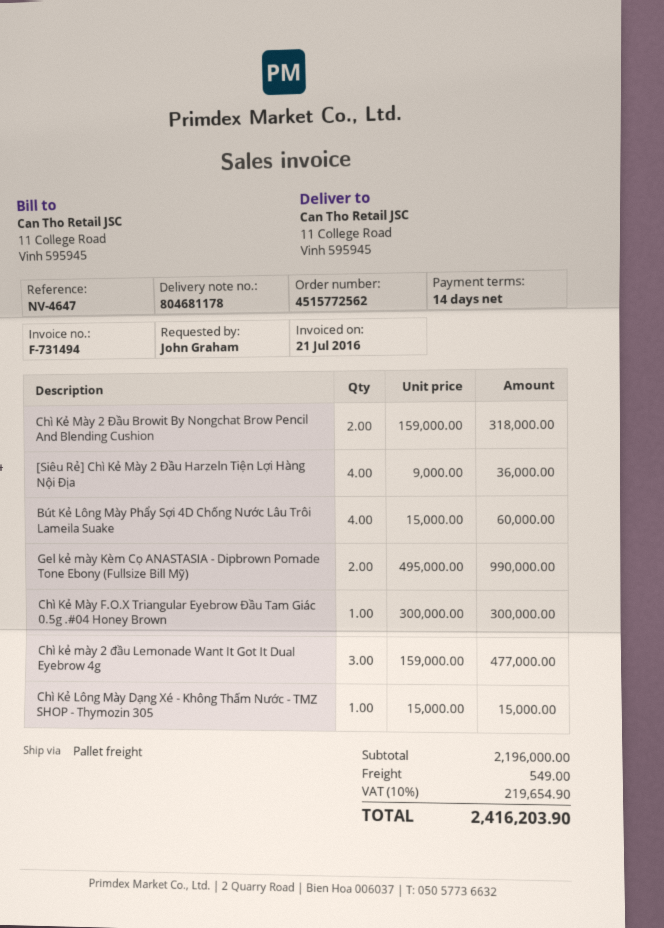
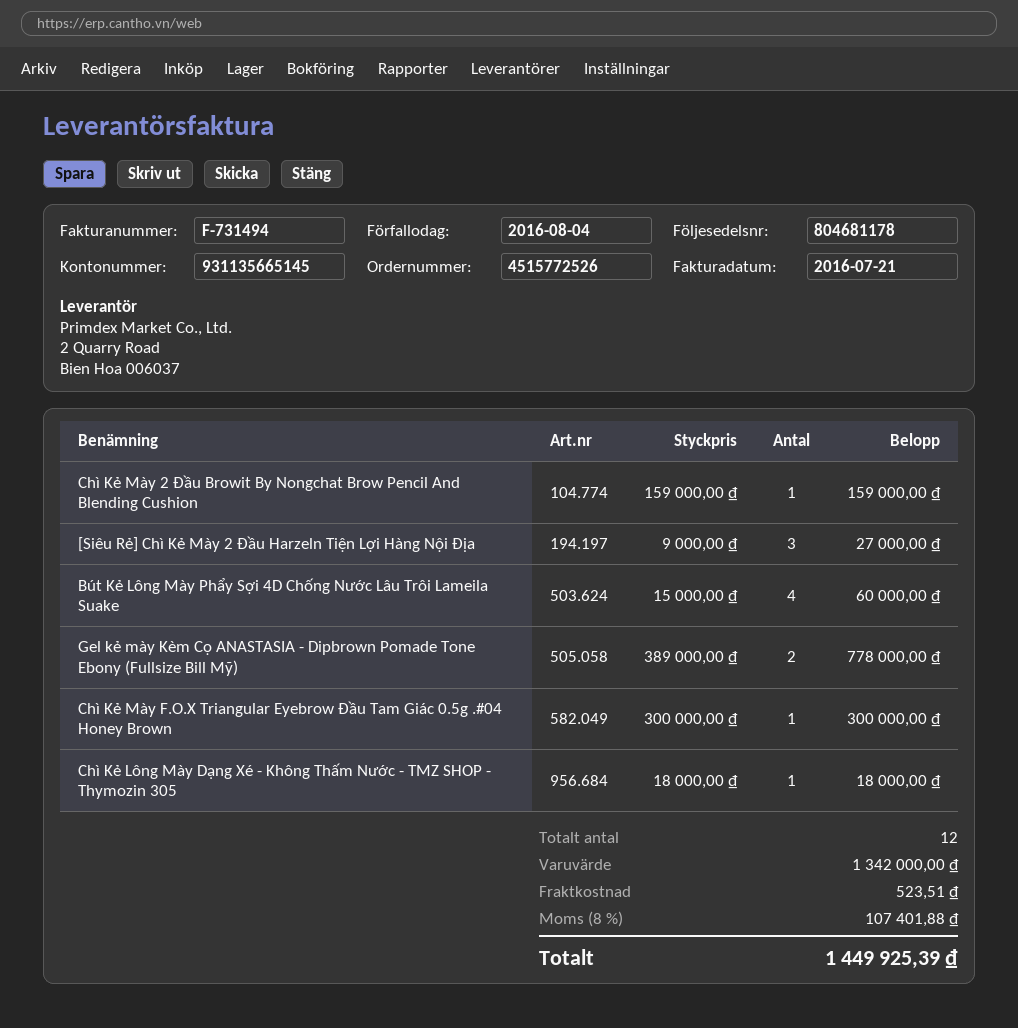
order number: 4515772562 -> 4515772526
Chì Kẻ Mày 2 Đầu Browit By Nongchat Brow Pencil And Blending Cushion: 2 x 159000.00 = 318000.00 -> 1 x 159000.00 = 159000.00
[Siêu Rẻ] Chì Kẻ Mày 2 Đầu Harzeln Tiện Lợi Hàng Nội Địa: 4 x 9000.00 = 36000.00 -> 3 x 9000.00 = 27000.00
Gel kẻ mày Kèm Cọ ANASTASIA - Dipbrown Pomade Tone Ebony (Fullsize Bill Mỹ): 2 x 495000.00 = 990000.00 -> 2 x 389000.00 = 778000.00
Chì kẻ mày 2 đầu Lemonade Want It Got It Dual Eyebrow 4g: 3 x 159000.00 = 477000.00 -> none
Chì Kẻ Lông Mày Dạng Xé - Không Thấm Nước - TMZ SHOP - Thymozin 305: 1 x 15000.00 = 15000.00 -> 1 x 18000.00 = 18000.00
subtotal: 2196000.00 -> 1342000.00
shipping: 549.00 -> 523.51
tax: 10% = 219654.90 -> 8% = 107401.88
total: 2416203.90 -> 1449925.39

